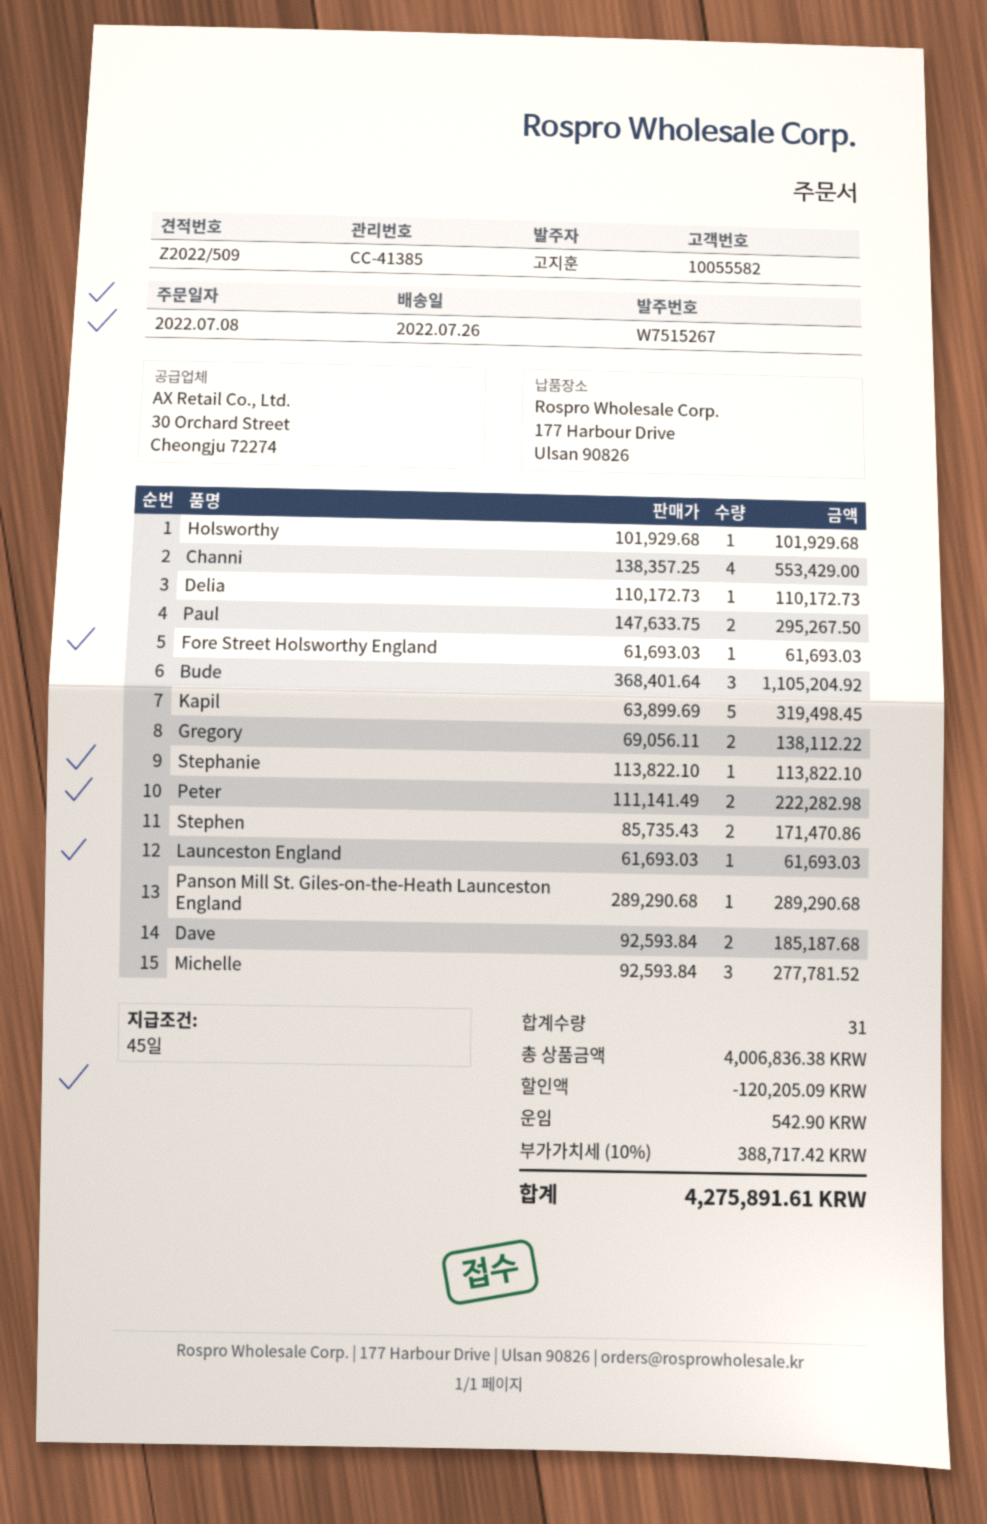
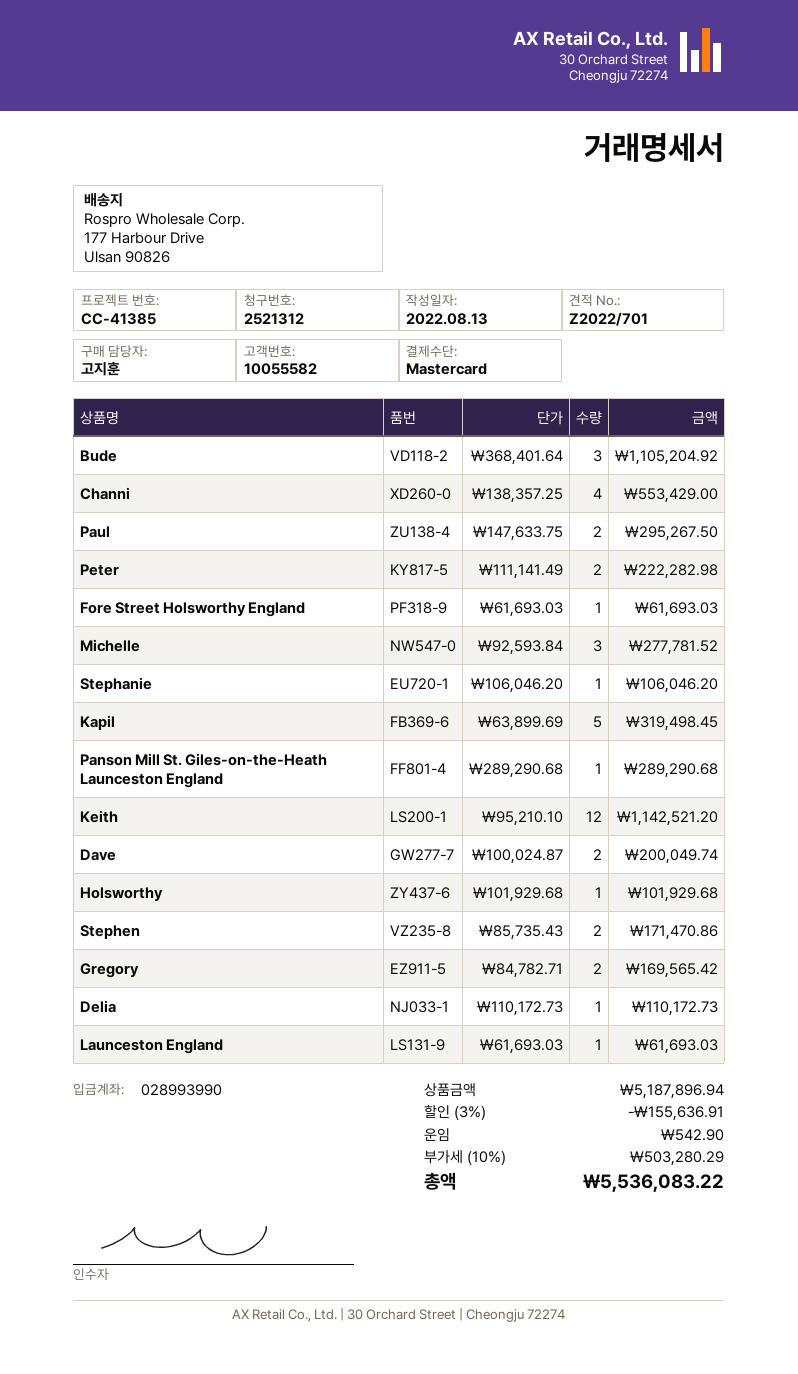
quote number: Z2022/509 -> Z2022/701
Gregory: 2 x 69056.11 = 138112.22 -> 2 x 84782.71 = 169565.42
Stephanie: 1 x 113822.10 = 113822.10 -> 1 x 106046.20 = 106046.20
Dave: 2 x 92593.84 = 185187.68 -> 2 x 100024.87 = 200049.74
Keith: none -> 12 x 95210.10 = 1142521.20
subtotal: 4006836.38 -> 5187896.94
discount: 120205.09 -> 155636.91
tax: 10% = 388717.42 -> 10% = 503280.29
total: 4275891.61 -> 5536083.22

